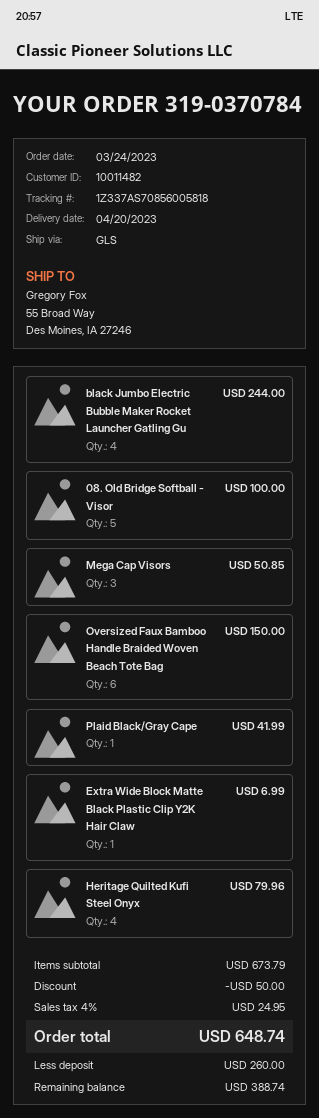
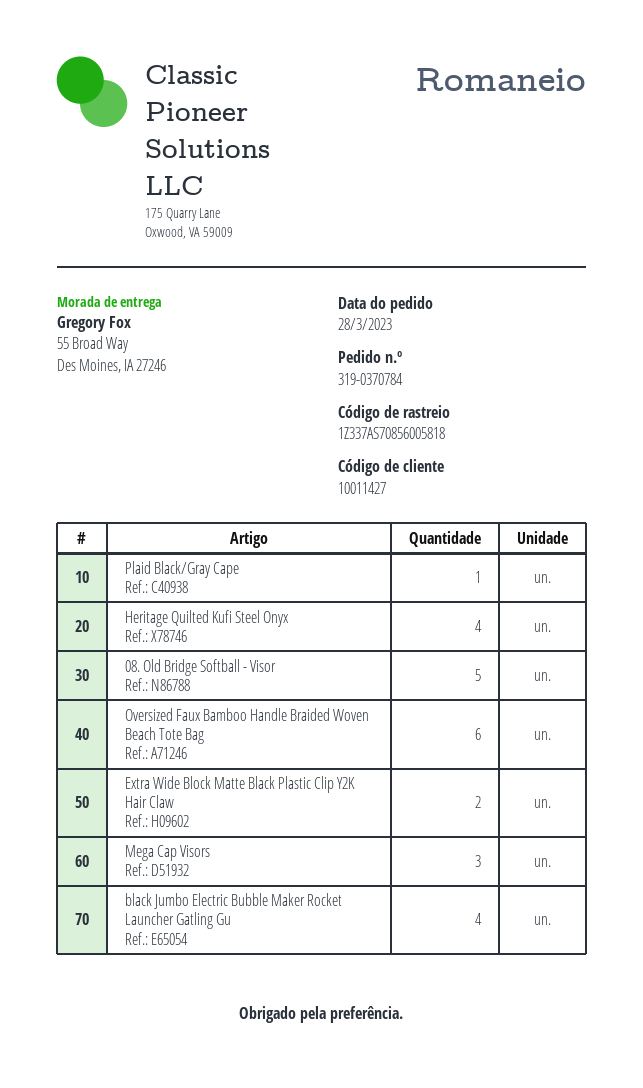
order date: 2023-03-24 -> 2023-03-28
customer number: 10011482 -> 10011427
Extra Wide Block Matte Black Plastic Clip Y2K Hair Claw: 1 -> 2

